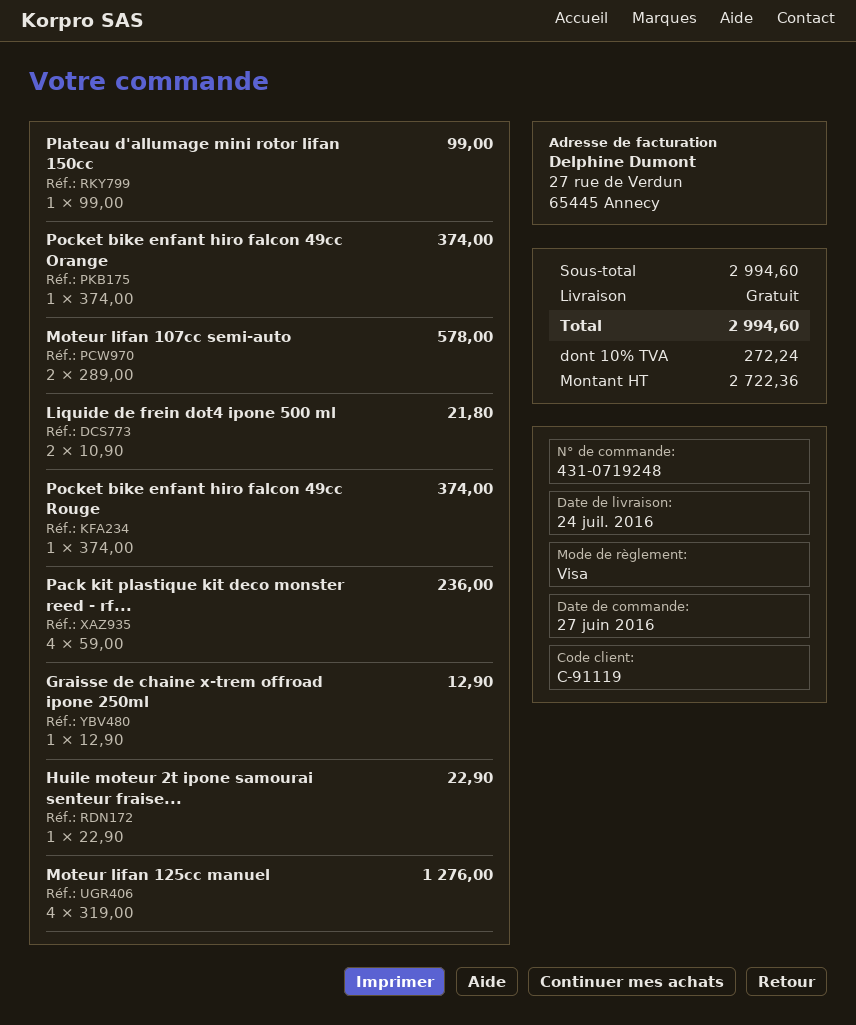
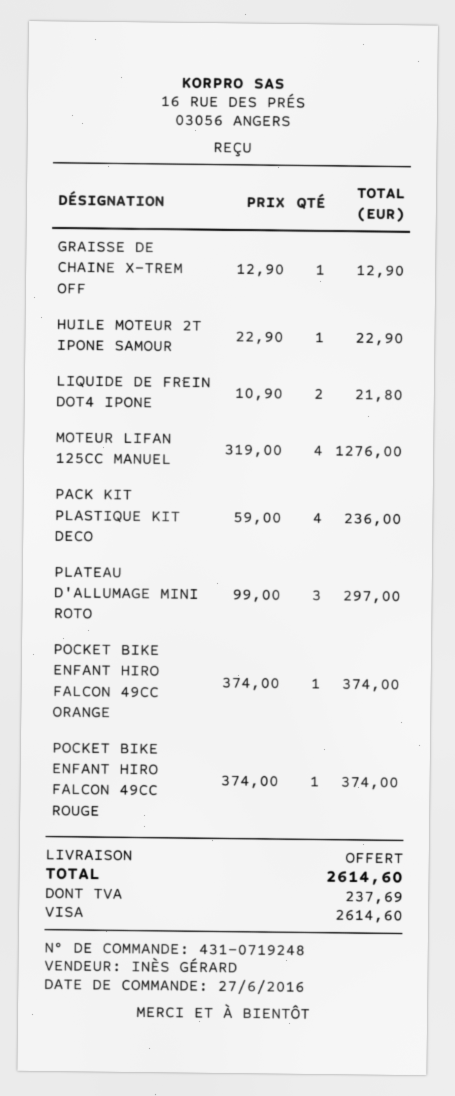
Plateau d'allumage mini rotor lifan 150cc: 1 x 99.00 = 99.00 -> 3 x 99.00 = 297.00
Moteur lifan 107cc semi-auto: 2 x 289.00 = 578.00 -> none
tax: 272.24 -> 237.69
total: 2994.60 -> 2614.60

